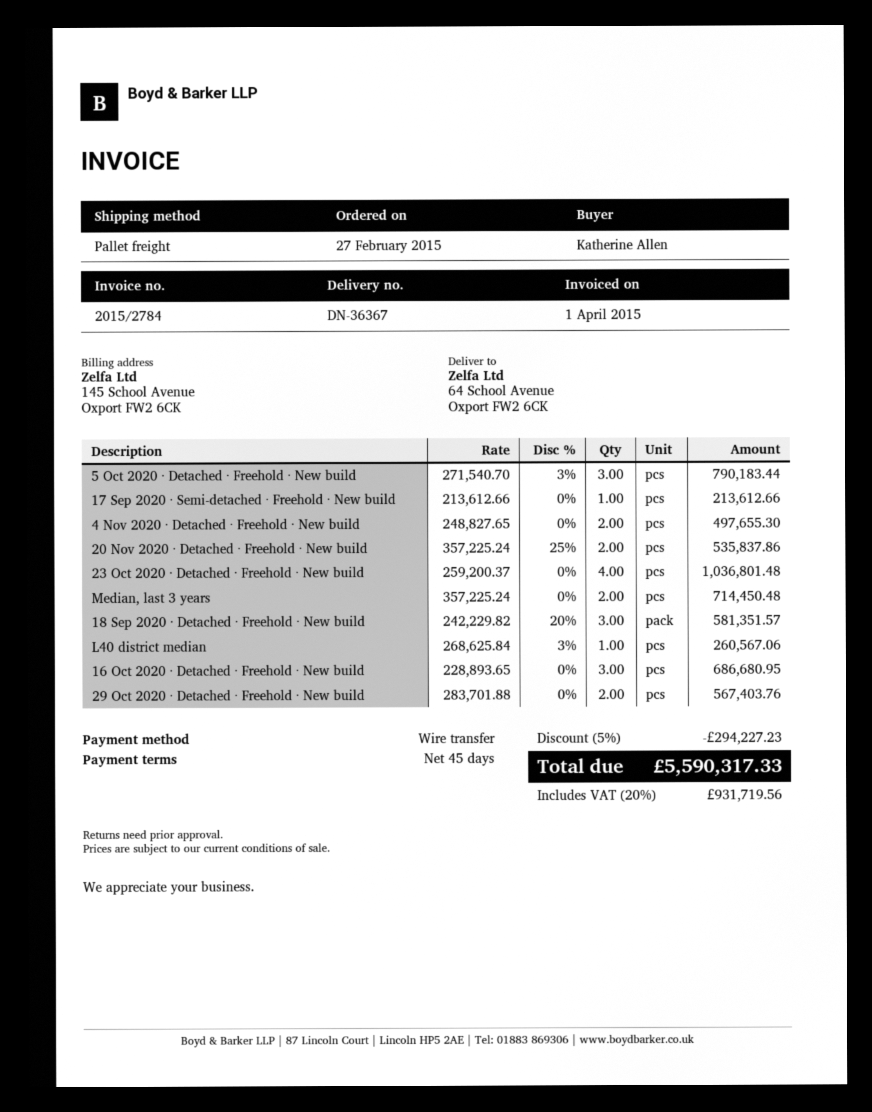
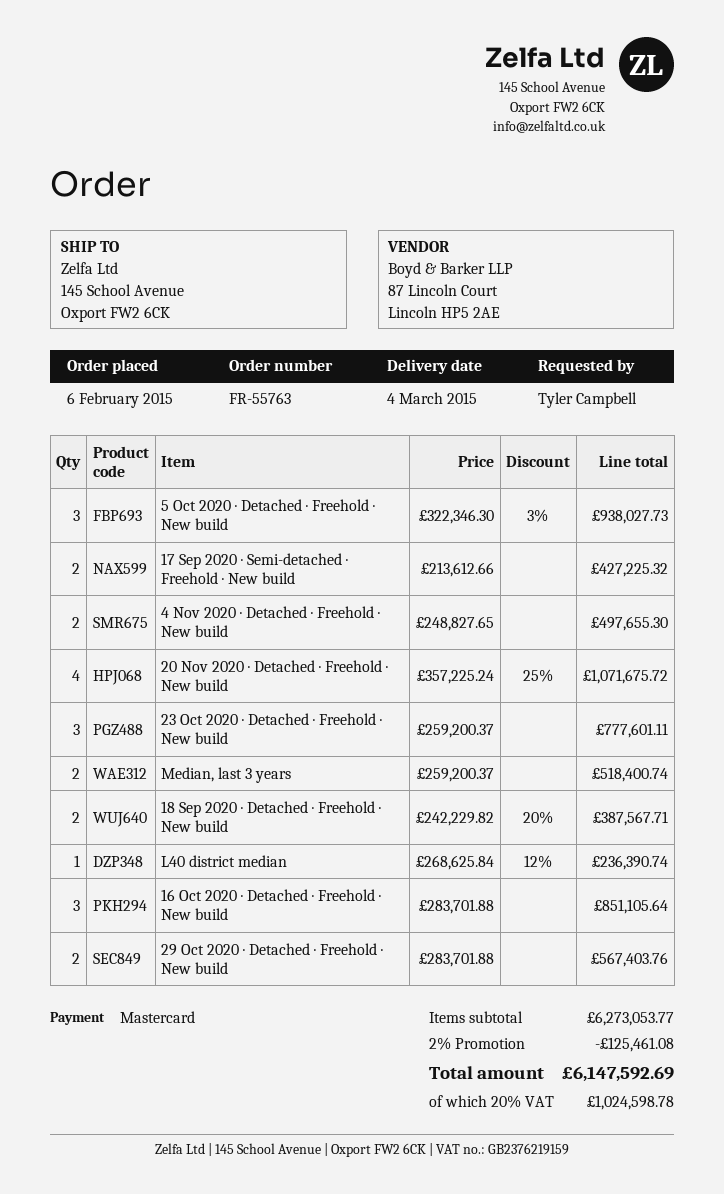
order date: 2015-02-27 -> 2015-02-06
ordered by: Katherine Allen -> Tyler Campbell
payment method: bank transfer -> Mastercard
ship to: 64 School Avenue, Oxport FW2 6CK -> 145 School Avenue, Oxport FW2 6CK
5 Oct 2020 · Detached · Freehold · New build: 3 x 271540.70 - 3% = 790183.44 -> 3 x 322346.30 - 3% = 938027.73
17 Sep 2020 · Semi-detached · Freehold · New build: 1 x 213612.66 = 213612.66 -> 2 x 213612.66 = 427225.32
20 Nov 2020 · Detached · Freehold · New build: 2 x 357225.24 - 25% = 535837.86 -> 4 x 357225.24 - 25% = 1071675.72
23 Oct 2020 · Detached · Freehold · New build: 4 x 259200.37 = 1036801.48 -> 3 x 259200.37 = 777601.11
Median, last 3 years: 2 x 357225.24 = 714450.48 -> 2 x 259200.37 = 518400.74
18 Sep 2020 · Detached · Freehold · New build: 3 x 242229.82 - 20% = 581351.57 -> 2 x 242229.82 - 20% = 387567.71
L40 district median: 1 x 268625.84 - 3% = 260567.06 -> 1 x 268625.84 - 12% = 236390.74
16 Oct 2020 · Detached · Freehold · New build: 3 x 228893.65 = 686680.95 -> 3 x 283701.88 = 851105.64
discount: 5% = 294227.23 -> 2% = 125461.08
tax: 20% = 931719.56 -> 20% = 1024598.78
total: 5590317.33 -> 6147592.69

